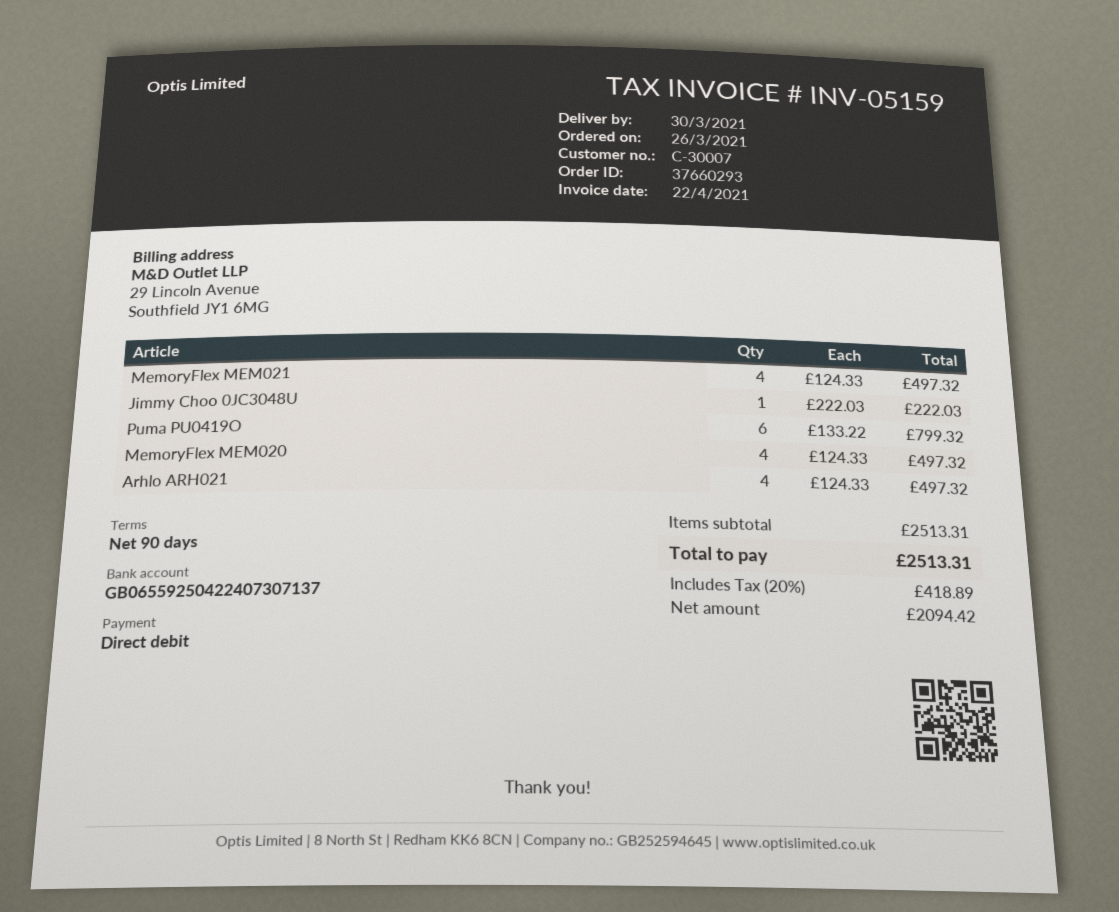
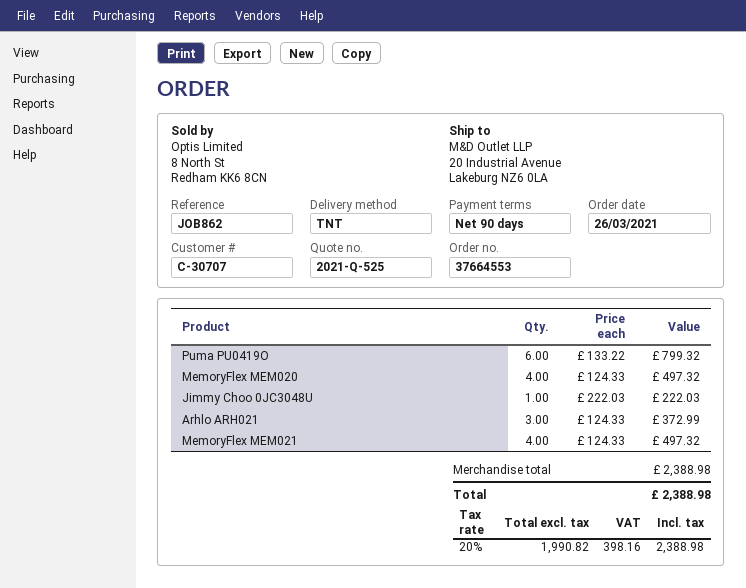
order number: 37660293 -> 37664553
customer number: C-30007 -> C-30707
Arhlo ARH021: 4 x 124.33 = 497.32 -> 3 x 124.33 = 372.99
subtotal: 2513.31 -> 2388.98
net: 2094.42 -> 1990.82
tax: 20% = 418.89 -> 20% = 398.16
total: 2513.31 -> 2388.98

